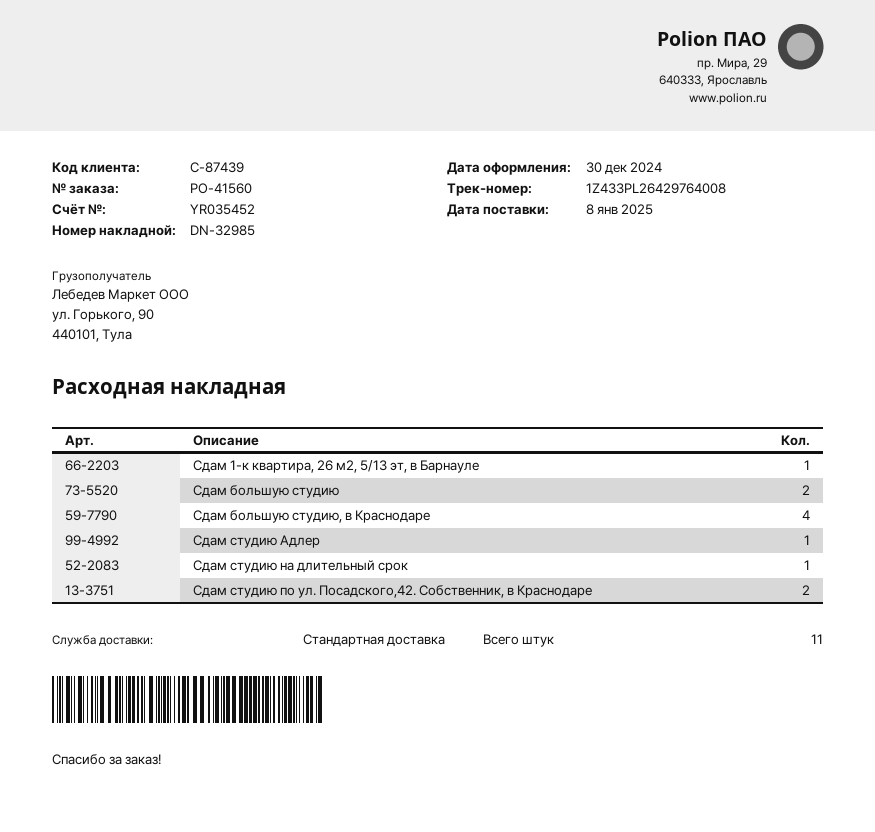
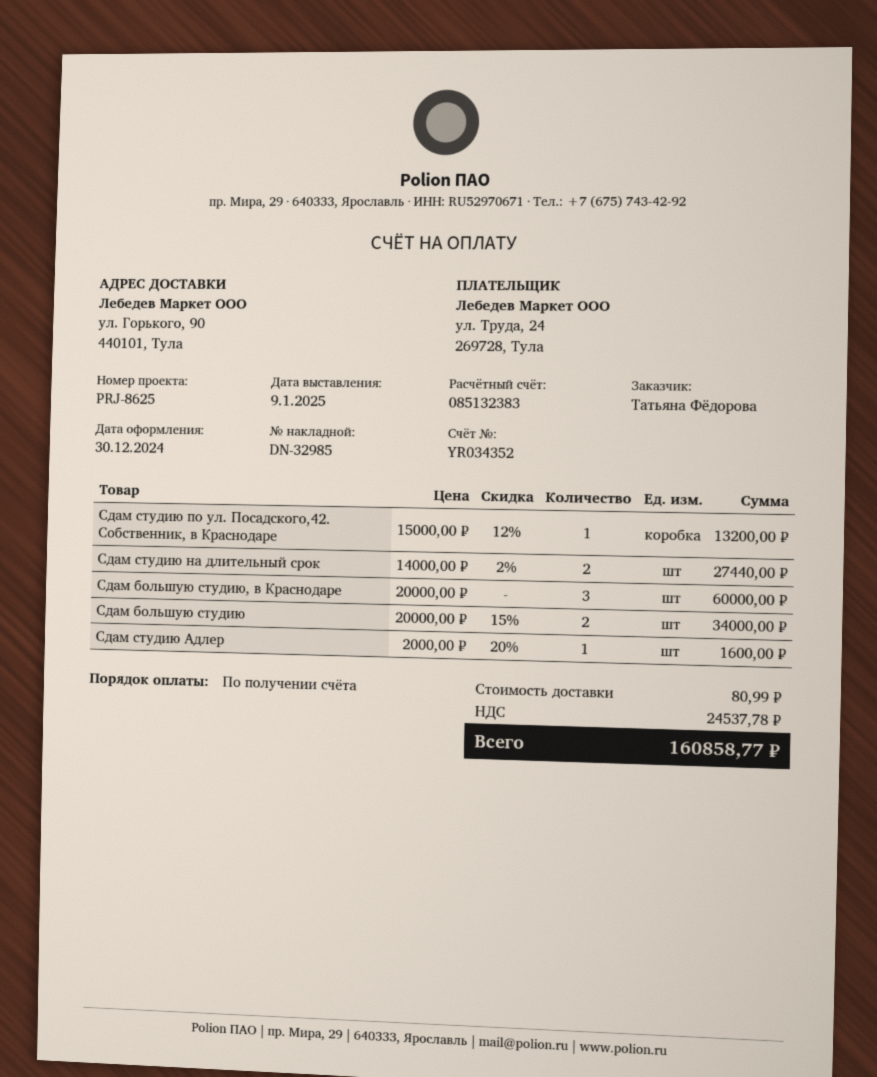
invoice number: YR035452 -> YR034352
Сдам 1-к квартира, 26 м2, 5/13 эт, в Барнауле: 1 -> none
Сдам большую студию, в Краснодаре: 4 -> 3
Сдам студию на длительный срок: 1 -> 2
Сдам студию по ул. Посадского,42. Собственник, в Краснодаре: 2 -> 1

